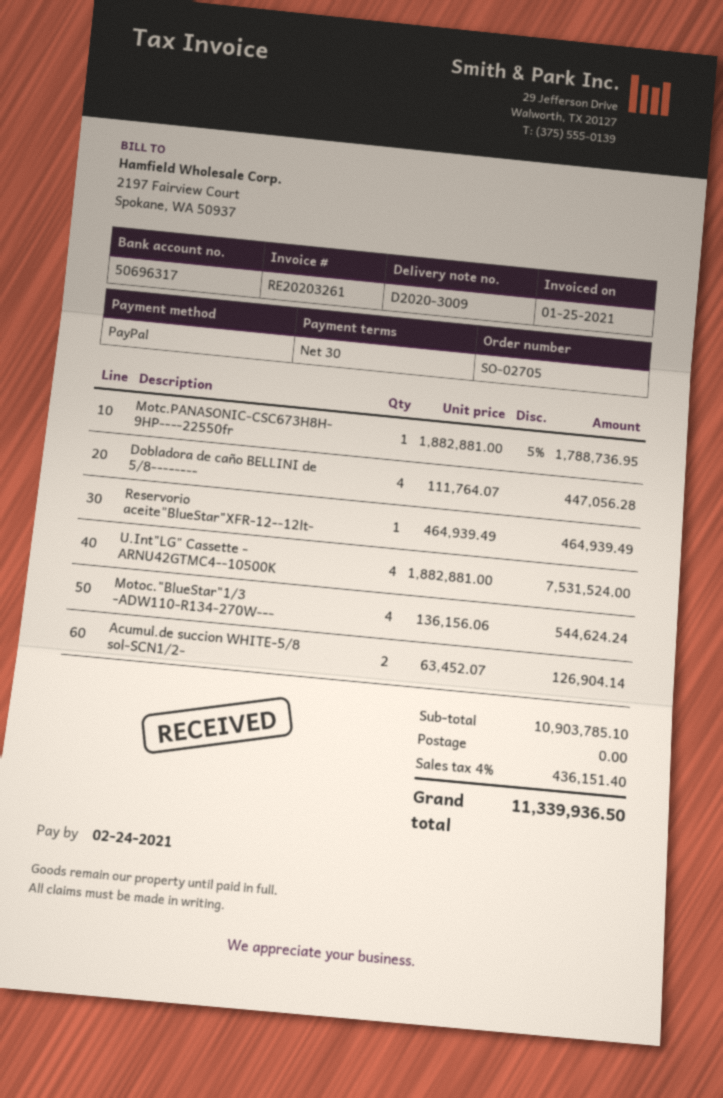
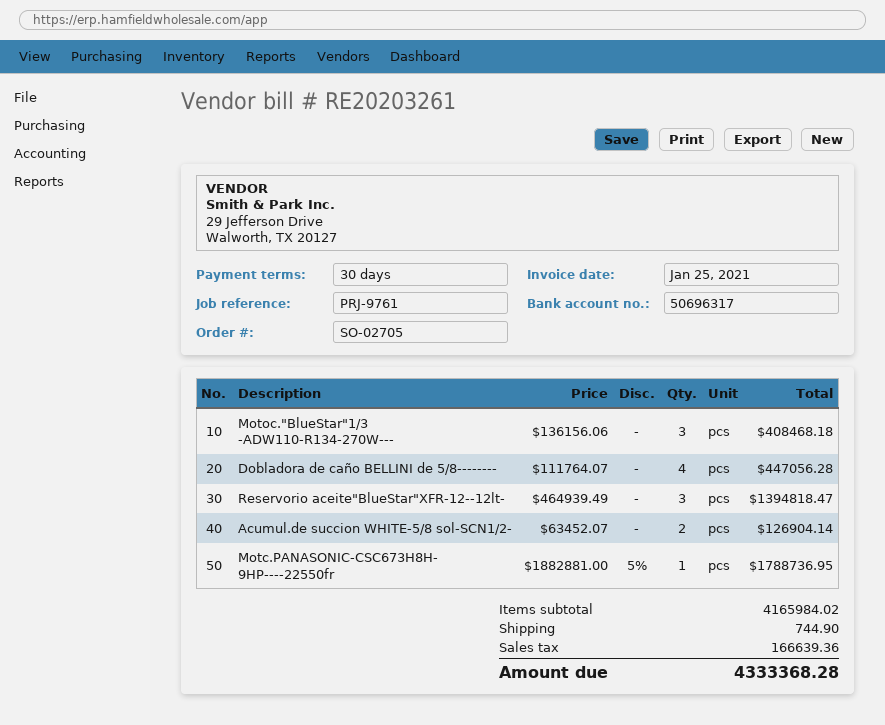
Reservorio aceite"BlueStar"XFR-12--12lt-: 1 x 464939.49 = 464939.49 -> 3 x 464939.49 = 1394818.47
U.Int"LG" Cassette - ARNU42GTMC4--10500K: 4 x 1882881.00 = 7531524.00 -> none
Motoc."BlueStar"1/3 -ADW110-R134-270W---: 4 x 136156.06 = 544624.24 -> 3 x 136156.06 = 408468.18
subtotal: 10903785.10 -> 4165984.02
shipping: 0.00 -> 744.90
tax: 436151.40 -> 166639.36
total: 11339936.50 -> 4333368.28

